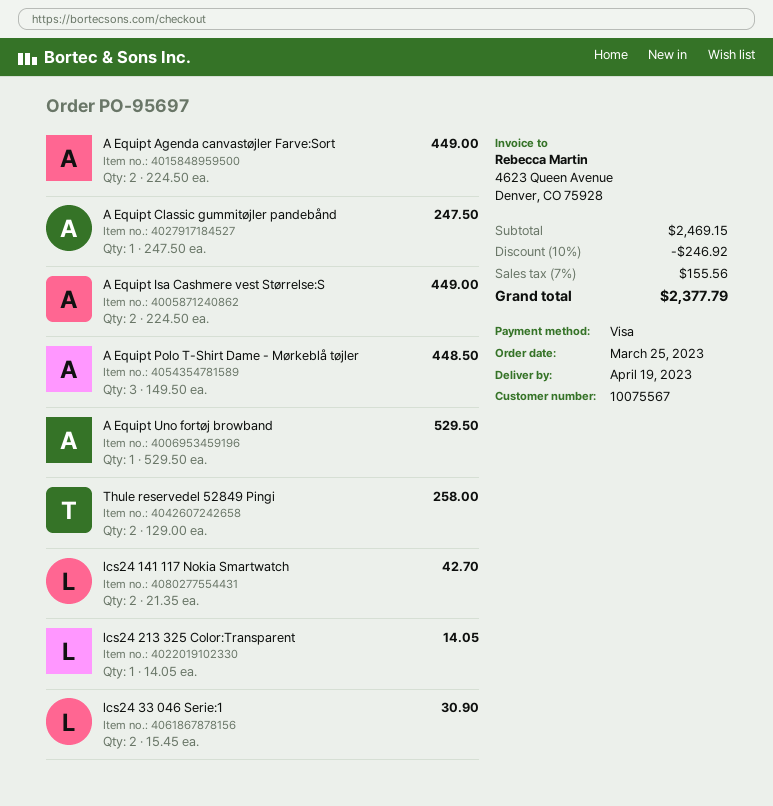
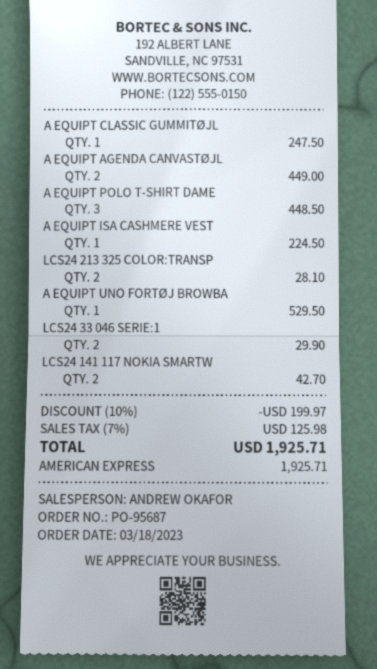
order number: PO-95697 -> PO-95687
order date: 2023-03-25 -> 2023-03-18
payment method: Visa -> American Express
A Equipt Isa Cashmere vest Størrelse:S: 2 for 449.00 -> 1 for 224.50
Thule reservedel 52849 Pingi: 2 for 258.00 -> none
lcs24 213 325 Color:Transparent: 1 for 14.05 -> 2 for 28.10
lcs24 33 046 Serie:1: 2 for 30.90 -> 2 for 29.90
discount: 10% = 246.92 -> 10% = 199.97
tax: 7% = 155.56 -> 7% = 125.98
total: 2377.79 -> 1925.71

